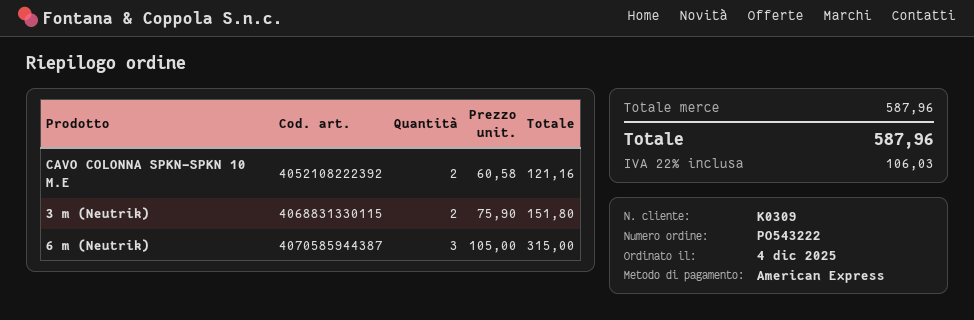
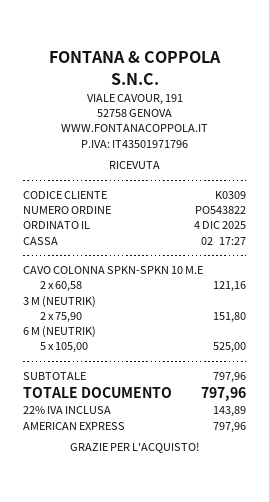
order number: PO543222 -> PO543822
6 m (Neutrik): 3 x 105.00 = 315.00 -> 5 x 105.00 = 525.00
subtotal: 587.96 -> 797.96
tax: 22% = 106.03 -> 22% = 143.89
total: 587.96 -> 797.96

